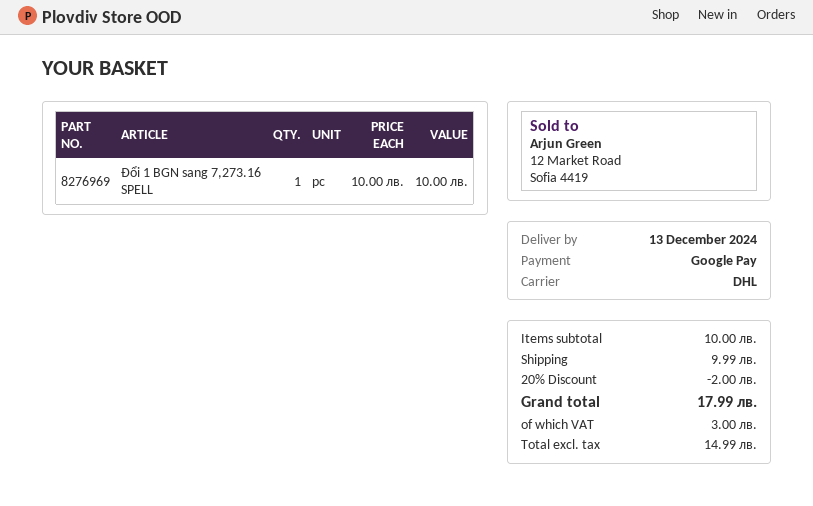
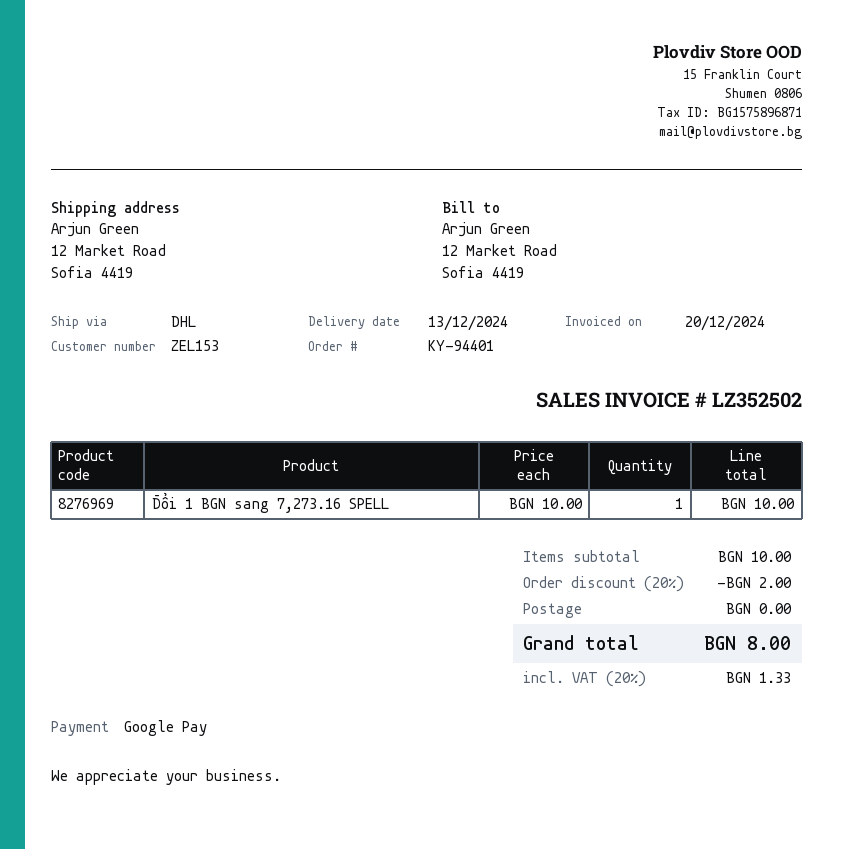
shipping: 9.99 -> 0.00
tax: 3.00 -> 1.33
total: 17.99 -> 8.00

